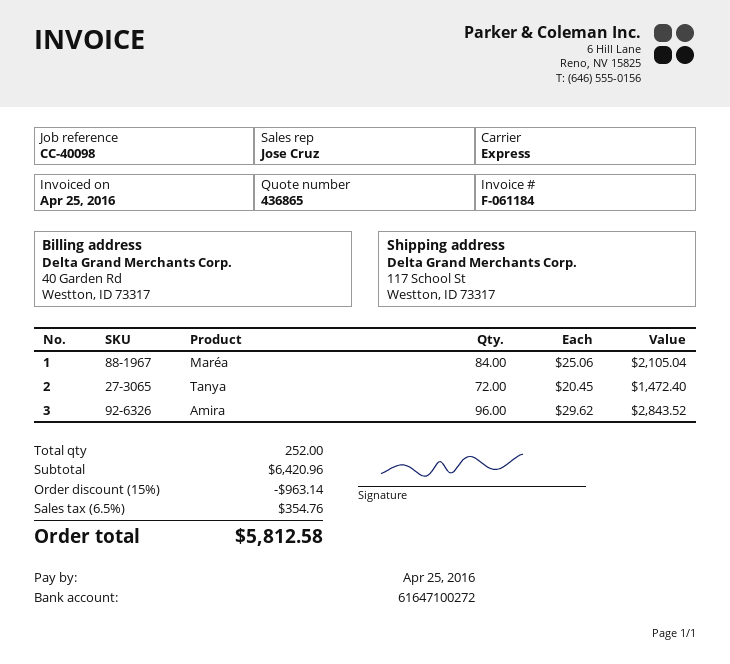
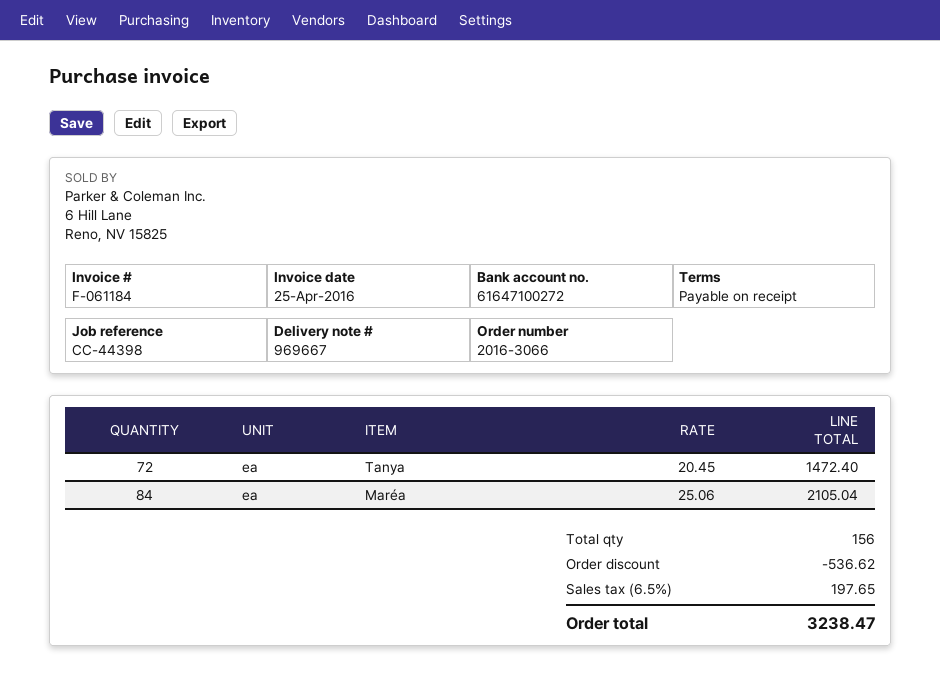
reference: CC-40098 -> CC-44398
Amira: 96 x 29.62 = 2843.52 -> none
total quantity: 252 -> 156
discount: 963.14 -> 536.62
tax: 6.5% = 354.76 -> 6.5% = 197.65
total: 5812.58 -> 3238.47

